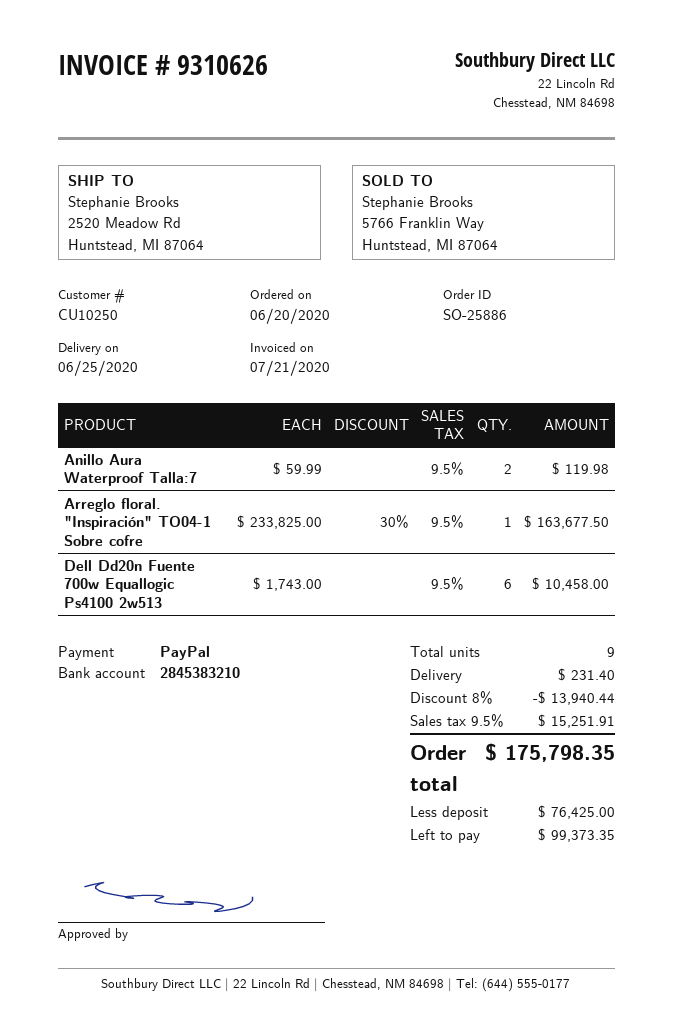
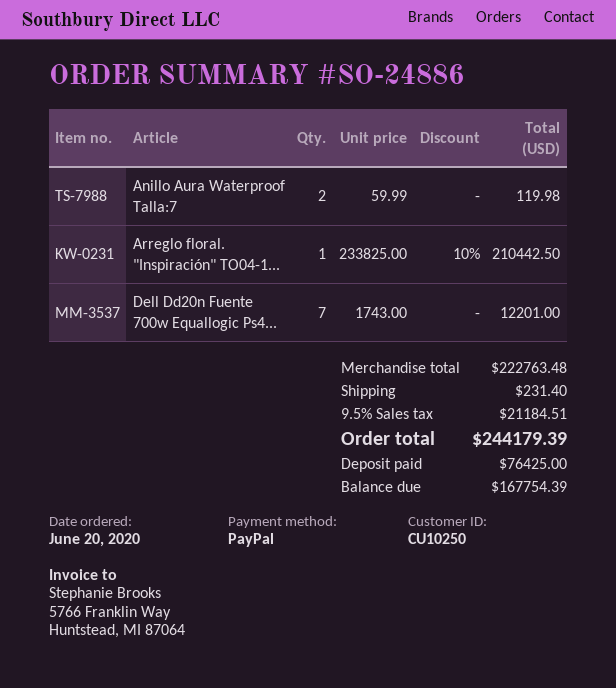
order number: SO-25886 -> SO-24886
Arreglo floral. "Inspiración" TO04-1 Sobre cofre: 1 x 233825.00 - 30% = 163677.50 -> 1 x 233825.00 - 10% = 210442.50
Dell Dd20n Fuente 700w Equallogic Ps4100 2w513: 6 x 1743.00 = 10458.00 -> 7 x 1743.00 = 12201.00
discount: 8% = 13940.44 -> none
tax: 9.5% = 15251.91 -> 9.5% = 21184.51
total: 175798.35 -> 244179.39
balance: 99373.35 -> 167754.39

